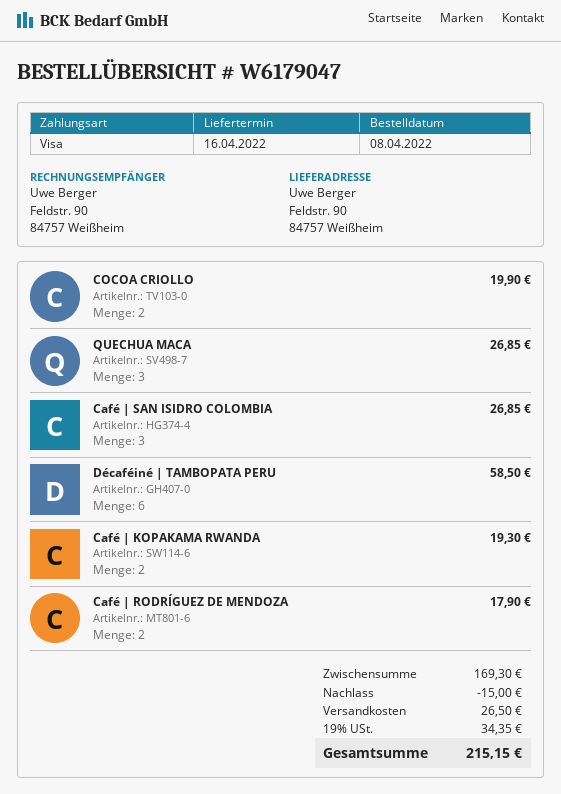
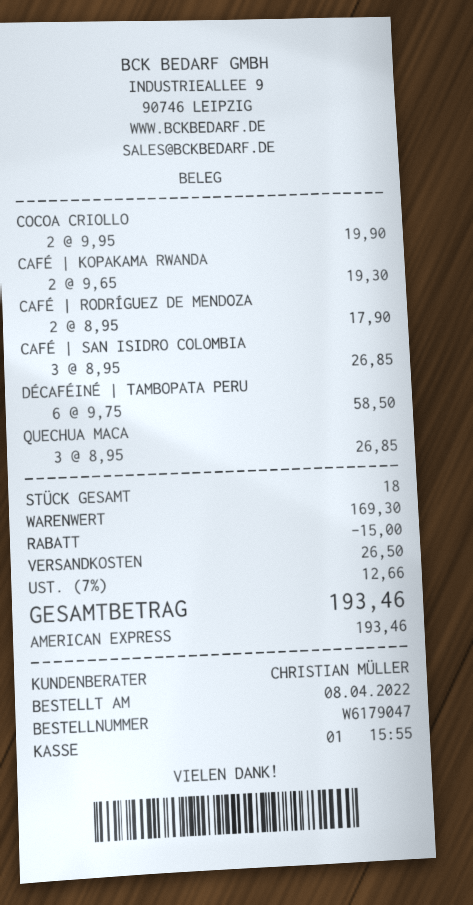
payment method: Visa -> American Express
tax: 19% = 34.35 -> 7% = 12.66
total: 215.15 -> 193.46

